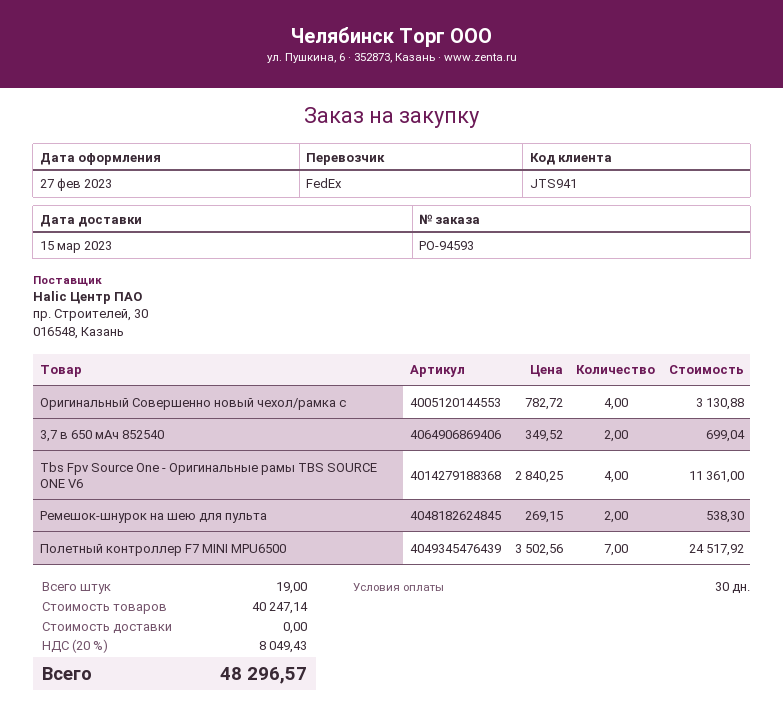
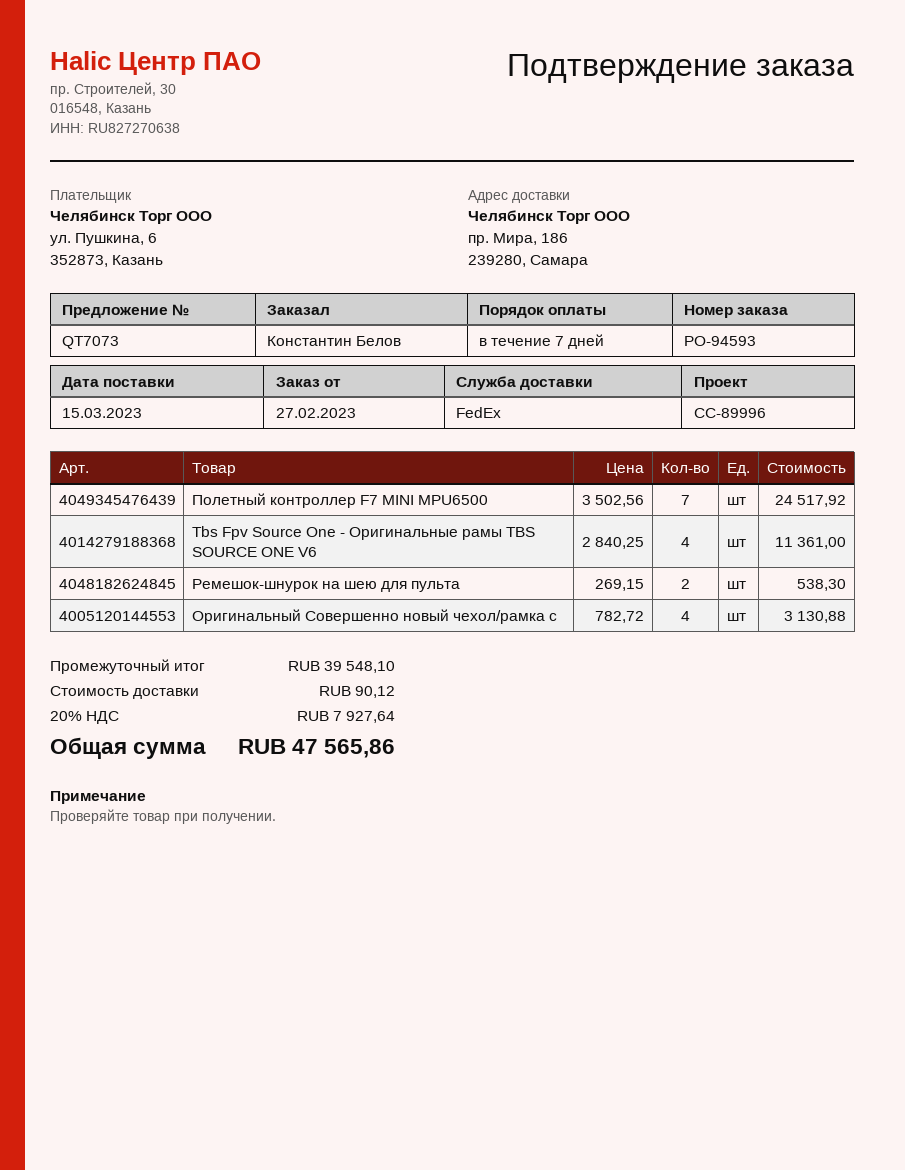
payment terms: 30 days -> 7 days
3,7 в 650 мАч 852540: 2 x 349.52 = 699.04 -> none
subtotal: 40247.14 -> 39548.10
shipping: 0.00 -> 90.12
tax: 20% = 8049.43 -> 20% = 7927.64
total: 48296.57 -> 47565.86

